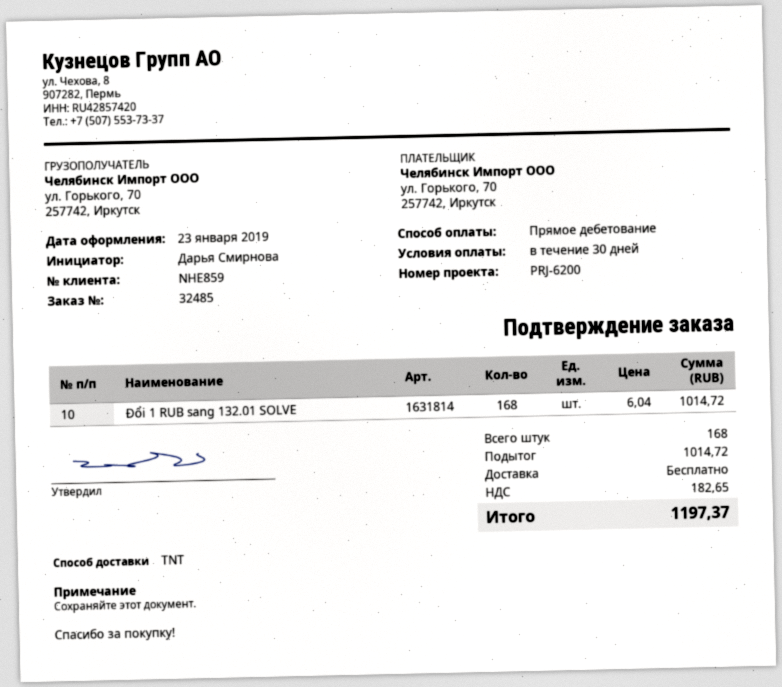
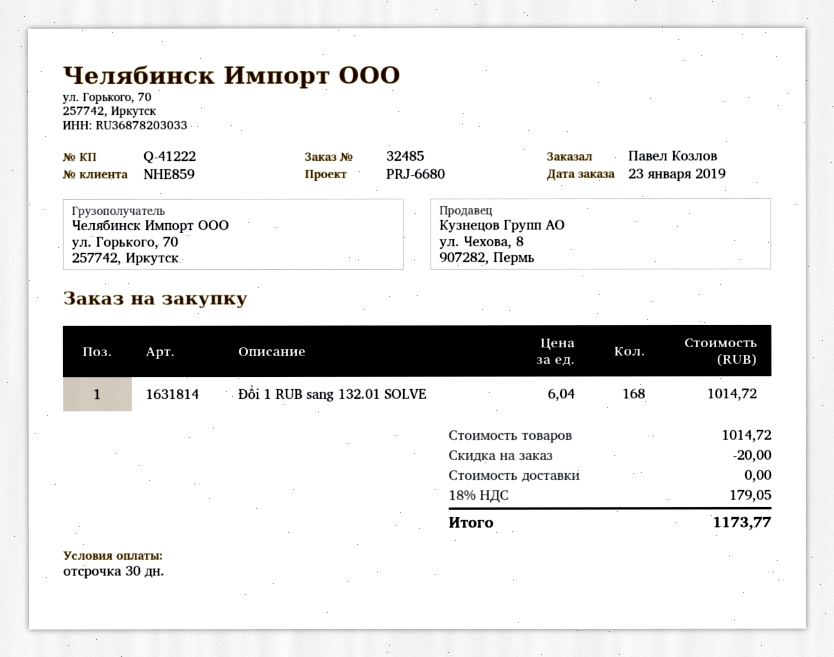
reference: PRJ-6200 -> PRJ-6680
ordered by: Дарья Смирнова -> Павел Козлов
discount: none -> 20.00
tax: 182.65 -> 179.05
total: 1197.37 -> 1173.77

